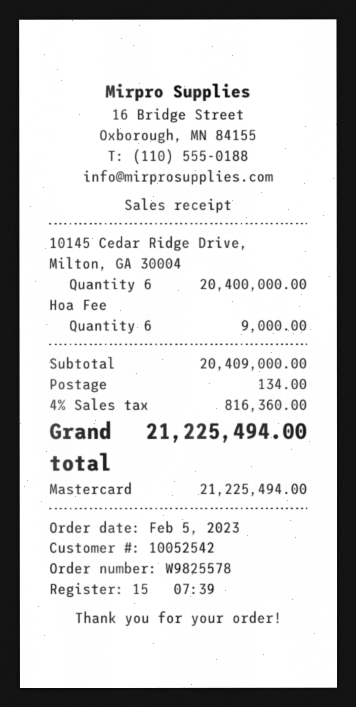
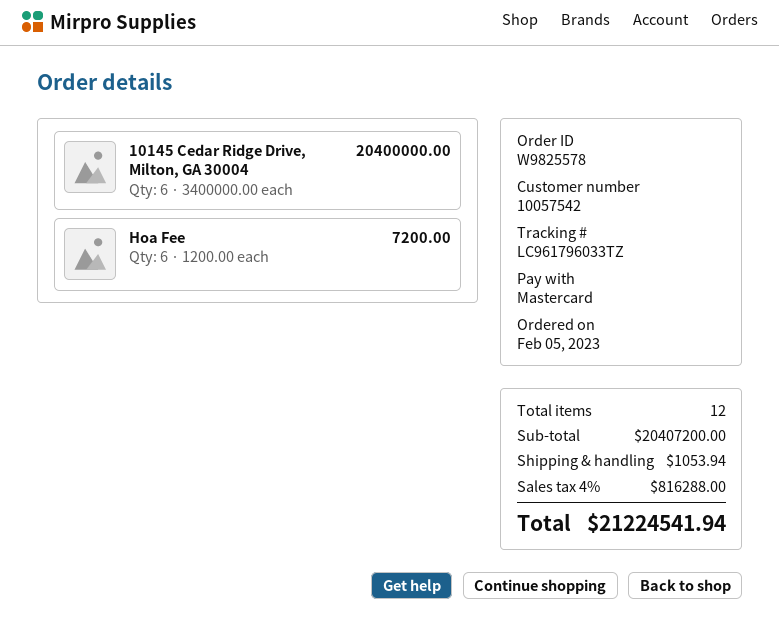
customer number: 10052542 -> 10057542
Hoa Fee: 6 for 9000.00 -> 6 for 7200.00
subtotal: 20409000.00 -> 20407200.00
shipping: 134.00 -> 1053.94
tax: 4% = 816360.00 -> 4% = 816288.00
total: 21225494.00 -> 21224541.94

